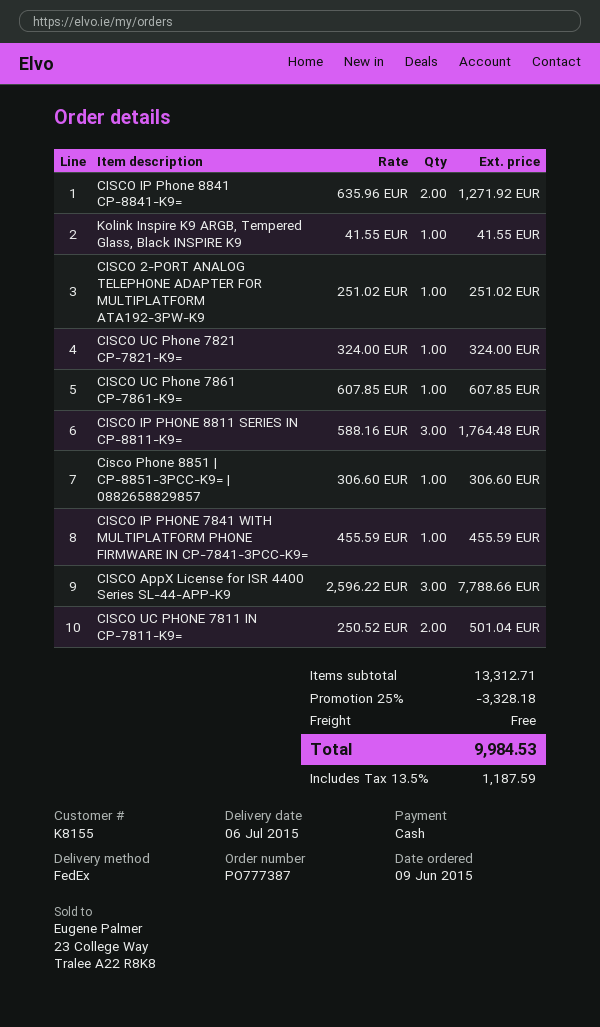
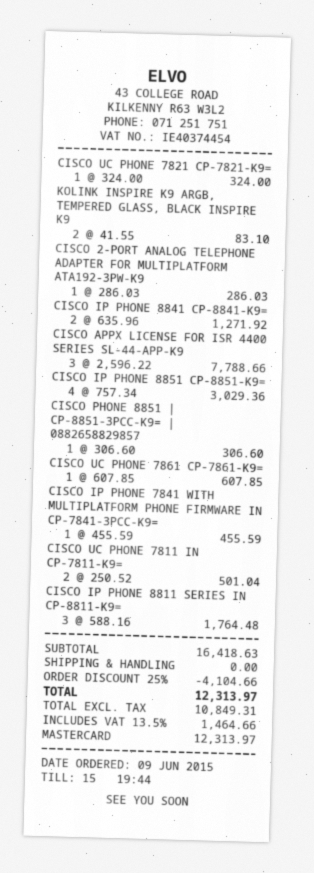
payment method: cash -> Mastercard
Kolink Inspire K9 ARGB, Tempered Glass, Black INSPIRE K9: 1 x 41.55 = 41.55 -> 2 x 41.55 = 83.10
CISCO 2-PORT ANALOG TELEPHONE ADAPTER FOR MULTIPLATFORM ATA192-3PW-K9: 1 x 251.02 = 251.02 -> 1 x 286.03 = 286.03
CISCO IP PHONE 8851 CP-8851-K9=: none -> 4 x 757.34 = 3029.36
subtotal: 13312.71 -> 16418.63
discount: 25% = 3328.18 -> 25% = 4104.66
tax: 13.5% = 1187.59 -> 13.5% = 1464.66
total: 9984.53 -> 12313.97

